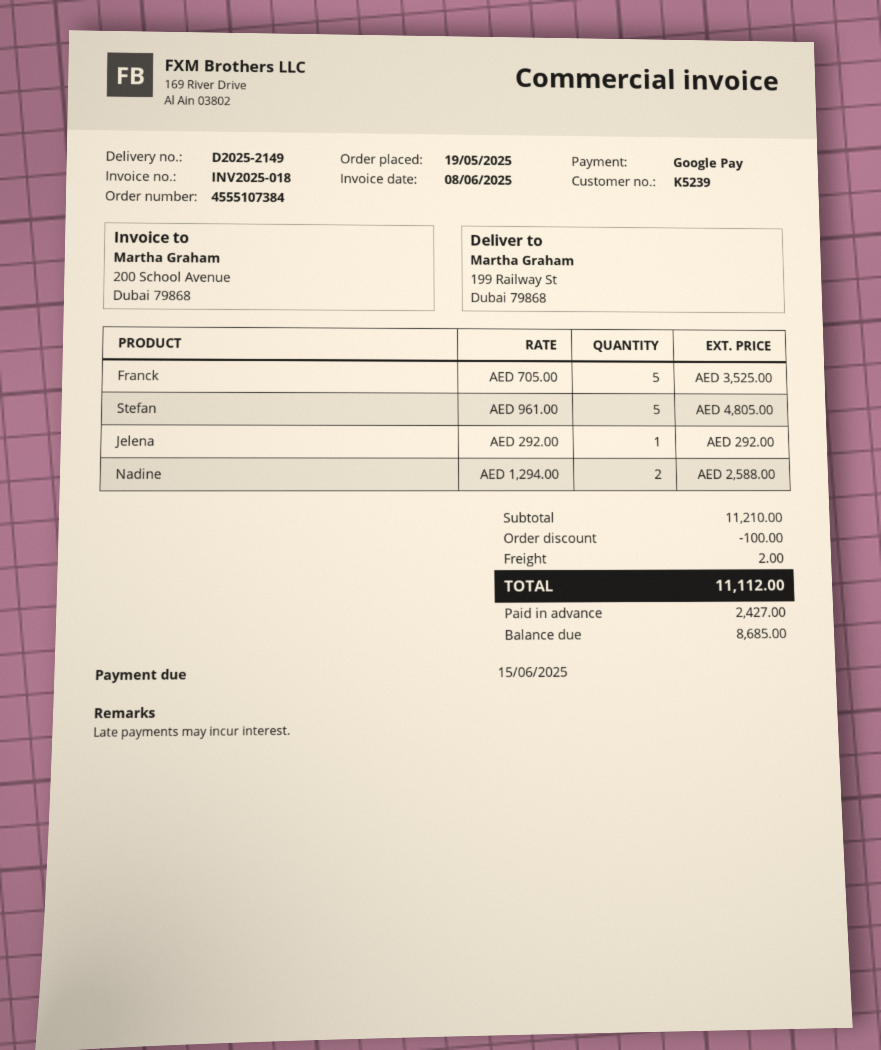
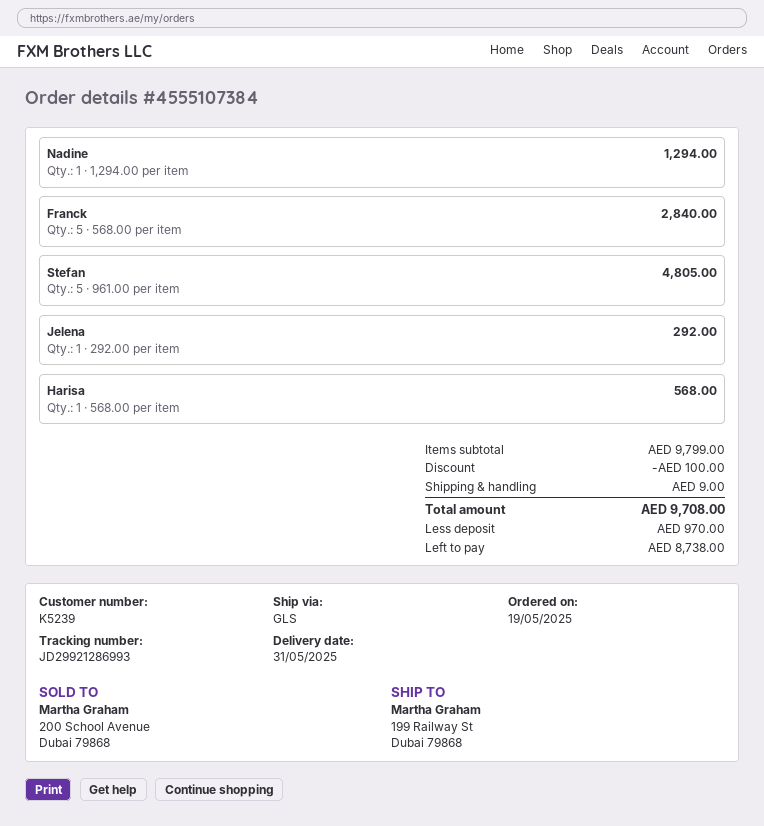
Franck: 5 x 705.00 = 3525.00 -> 5 x 568.00 = 2840.00
Nadine: 2 x 1294.00 = 2588.00 -> 1 x 1294.00 = 1294.00
Harisa: none -> 1 x 568.00 = 568.00
subtotal: 11210.00 -> 9799.00
shipping: 2.00 -> 9.00
total: 11112.00 -> 9708.00
deposit: 2427.00 -> 970.00
balance: 8685.00 -> 8738.00

